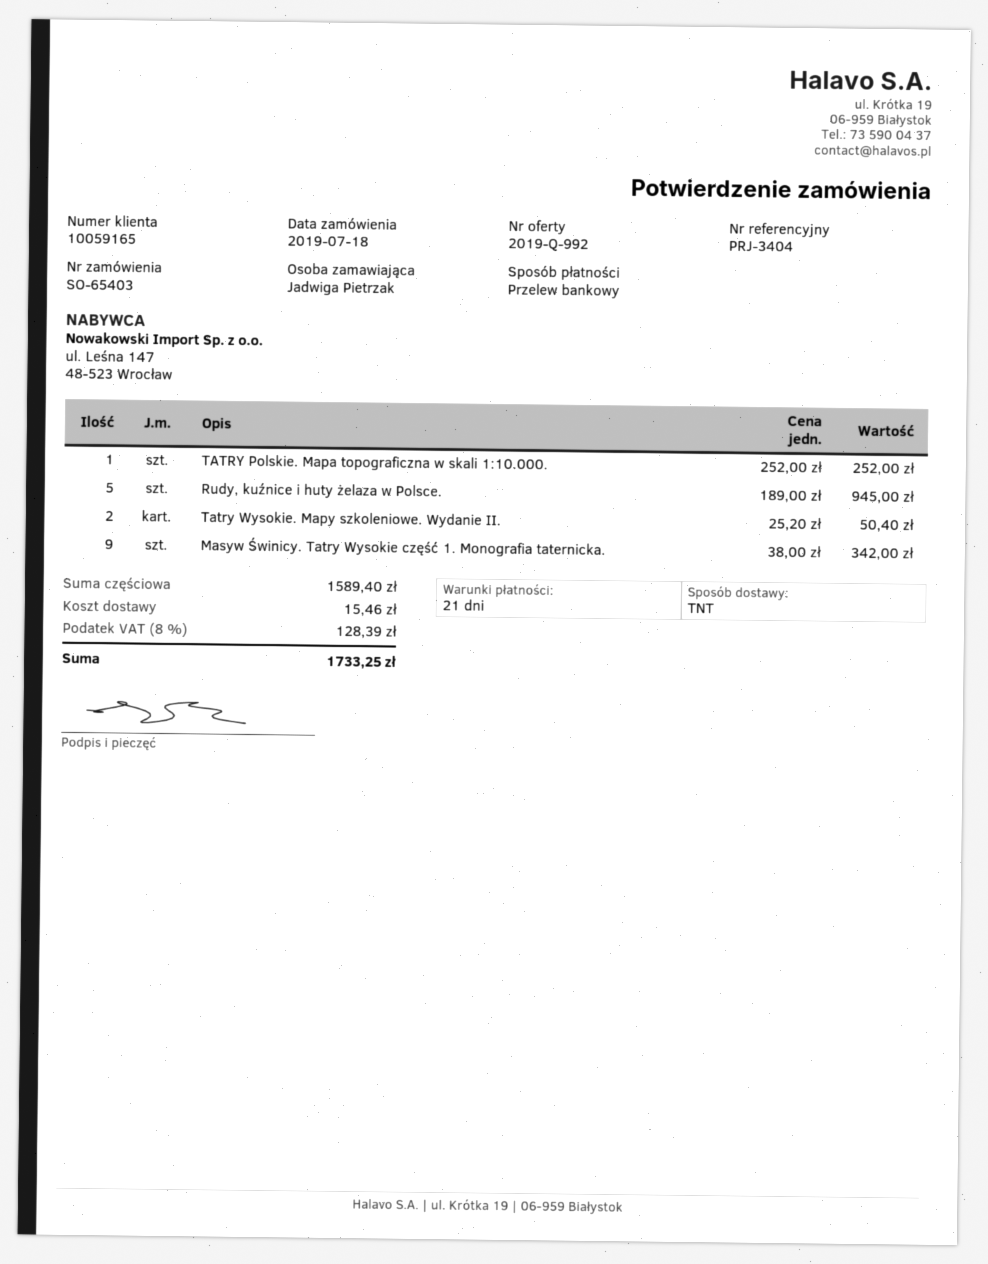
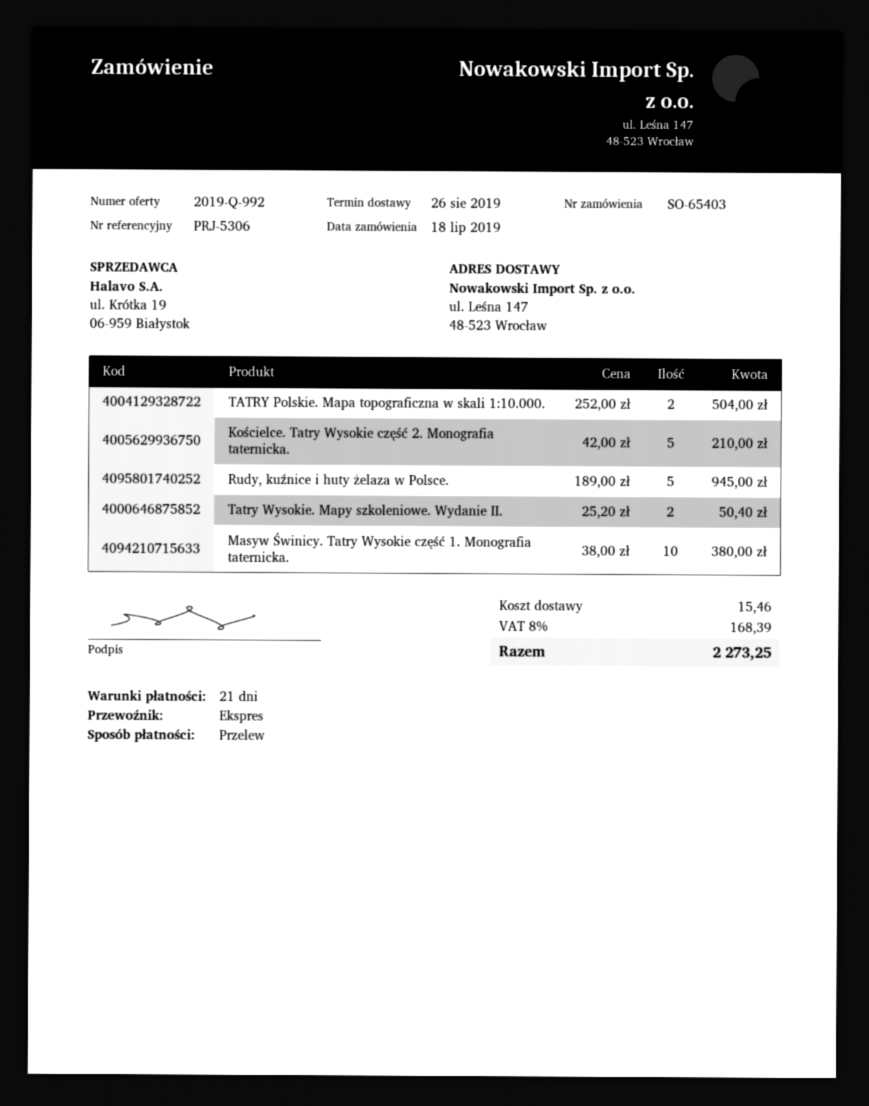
reference: PRJ-3404 -> PRJ-5306
shipping method: TNT -> express
TATRY Polskie. Mapa topograficzna w skali 1:10.000.: 1 x 252.00 = 252.00 -> 2 x 252.00 = 504.00
Masyw Świnicy. Tatry Wysokie część 1. Monografia taternicka.: 9 x 38.00 = 342.00 -> 10 x 38.00 = 380.00
Kościelce. Tatry Wysokie część 2. Monografia taternicka.: none -> 5 x 42.00 = 210.00
tax: 8% = 128.39 -> 8% = 168.39
total: 1733.25 -> 2273.25

